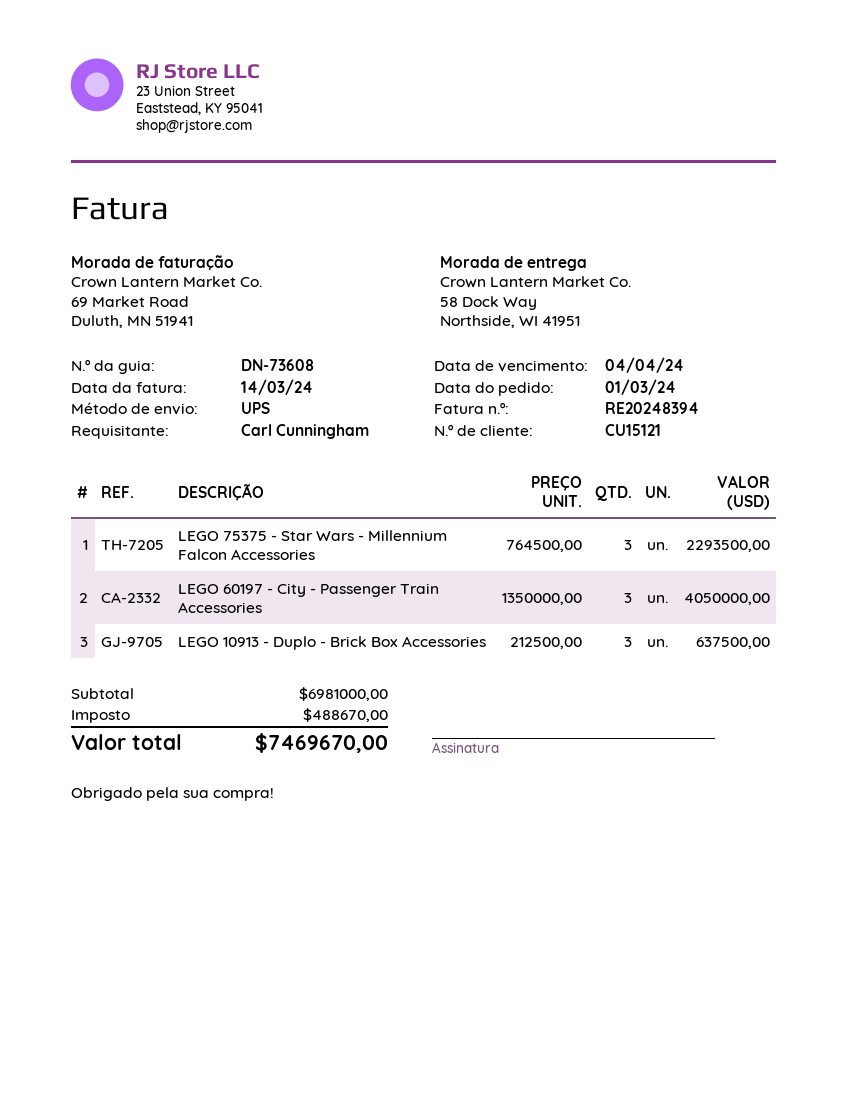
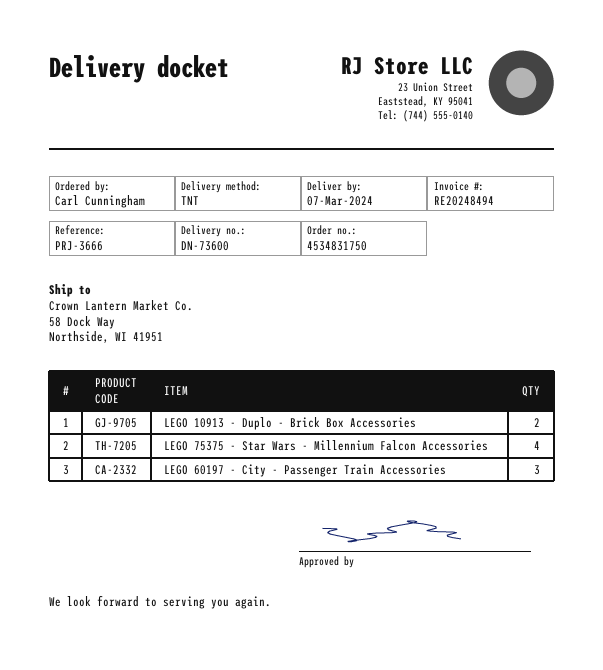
delivery note number: DN-73608 -> DN-73600
invoice number: RE20248394 -> RE20248494
shipping method: UPS -> TNT
LEGO 75375 - Star Wars - Millennium Falcon Accessories: 3 -> 4
LEGO 10913 - Duplo - Brick Box Accessories: 3 -> 2

